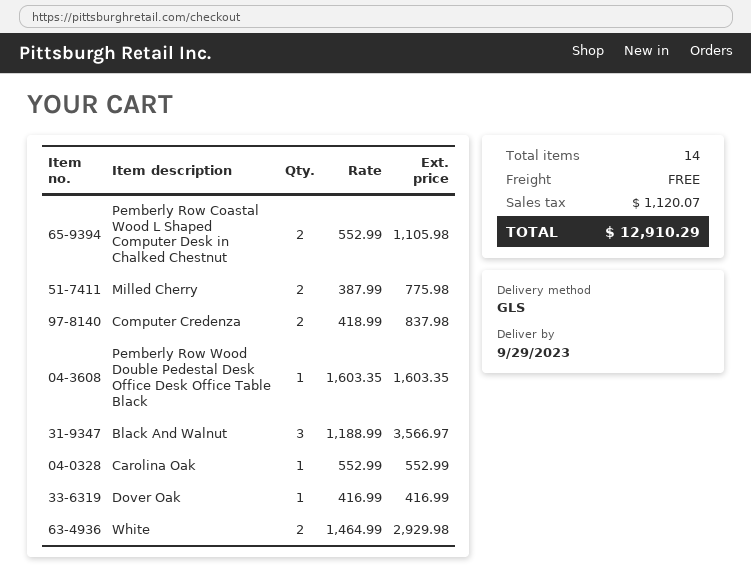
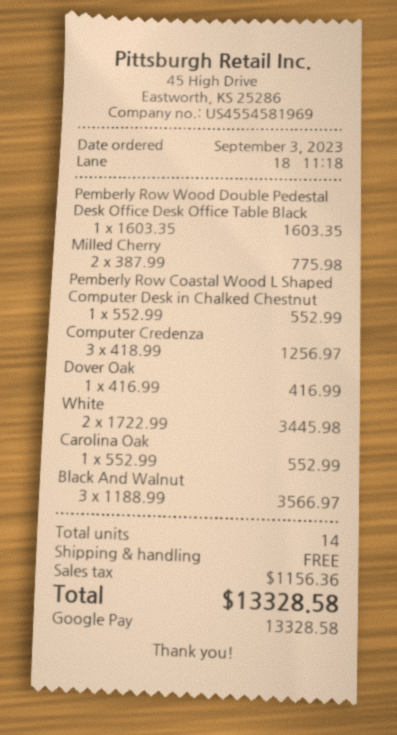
Pemberly Row Coastal Wood L Shaped Computer Desk in Chalked Chestnut: 2 x 552.99 = 1105.98 -> 1 x 552.99 = 552.99
Computer Credenza: 2 x 418.99 = 837.98 -> 3 x 418.99 = 1256.97
White: 2 x 1464.99 = 2929.98 -> 2 x 1722.99 = 3445.98
tax: 1120.07 -> 1156.36
total: 12910.29 -> 13328.58

